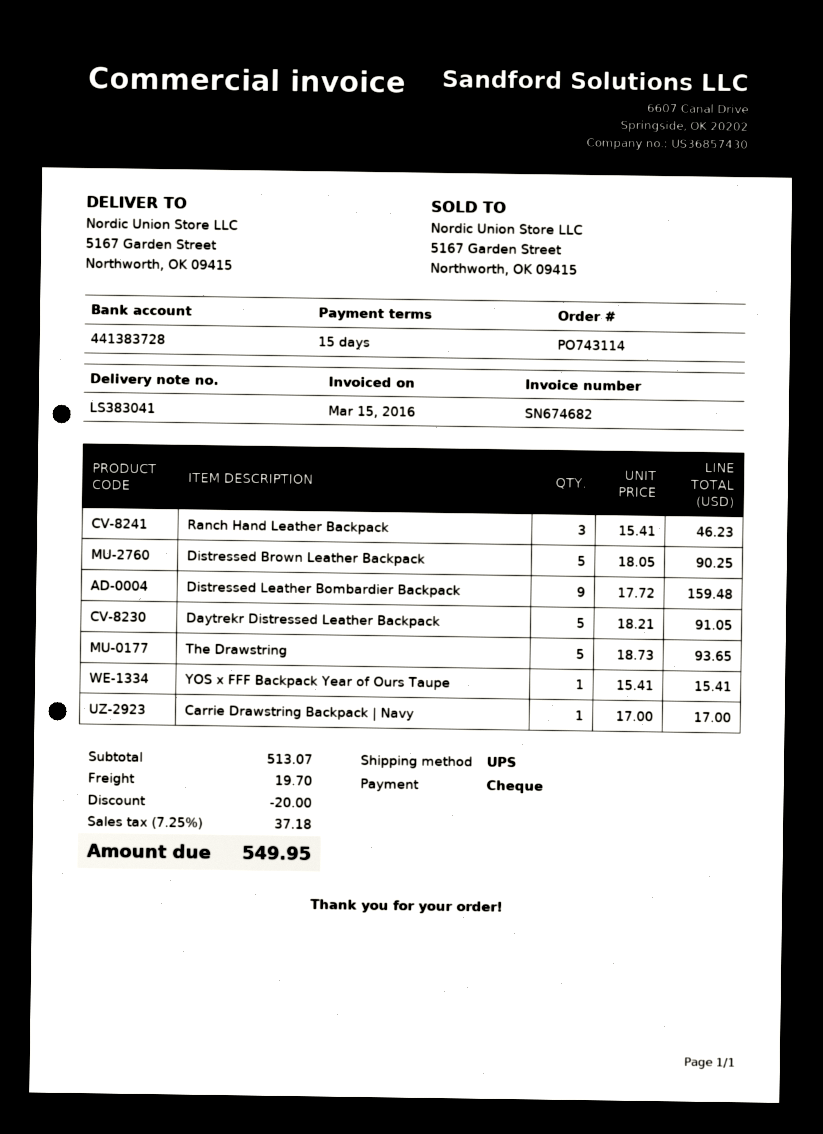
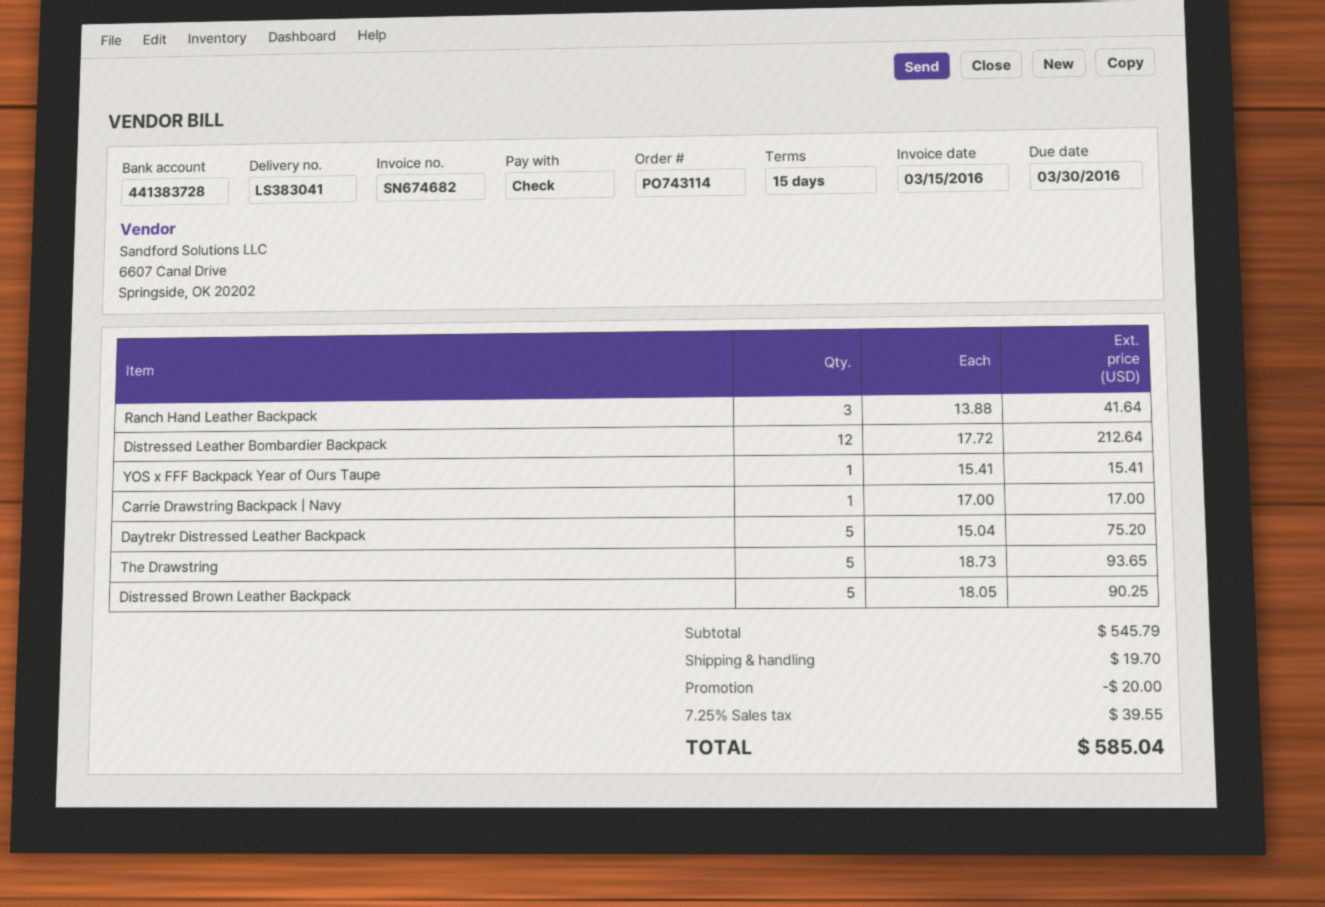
Ranch Hand Leather Backpack: 3 x 15.41 = 46.23 -> 3 x 13.88 = 41.64
Distressed Leather Bombardier Backpack: 9 x 17.72 = 159.48 -> 12 x 17.72 = 212.64
Daytrekr Distressed Leather Backpack: 5 x 18.21 = 91.05 -> 5 x 15.04 = 75.20
subtotal: 513.07 -> 545.79
tax: 7.25% = 37.18 -> 7.25% = 39.55
total: 549.95 -> 585.04

